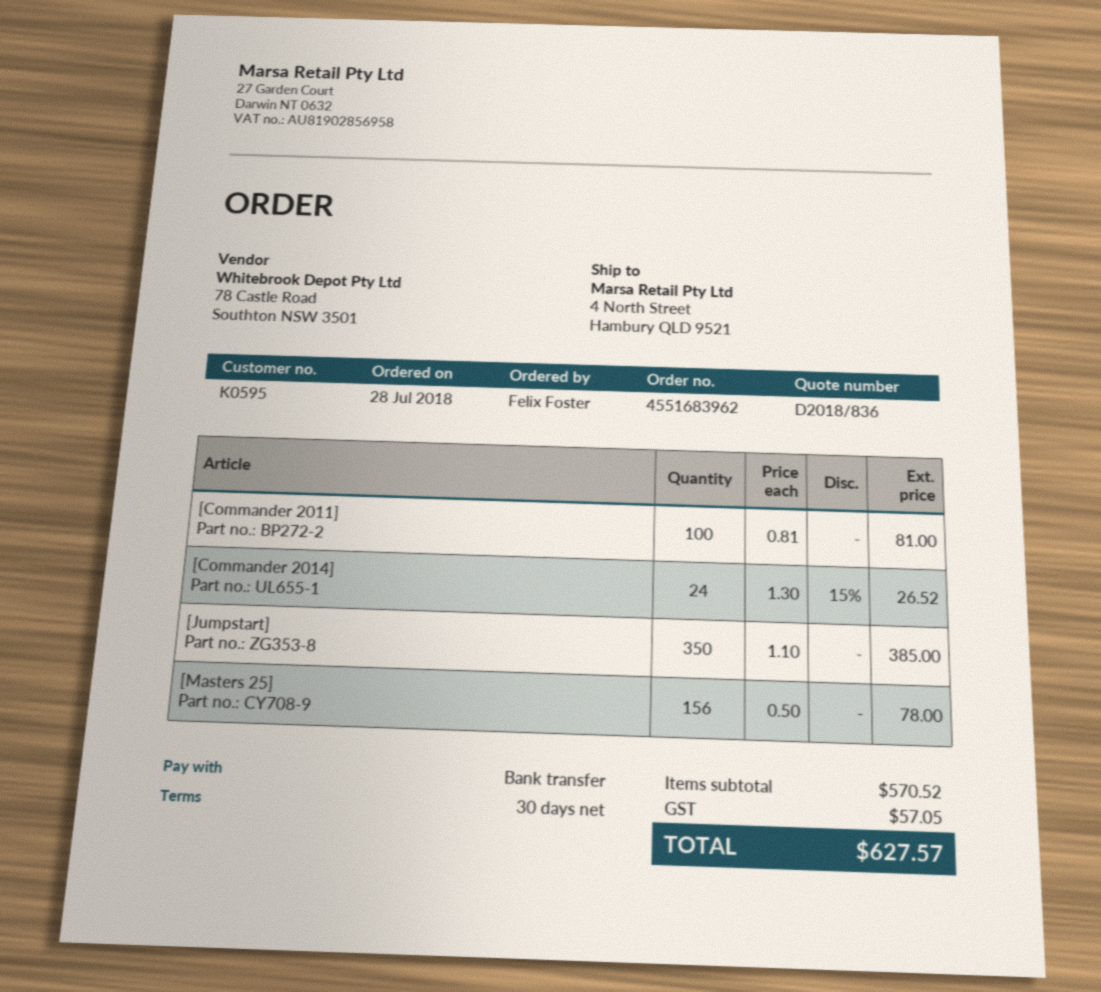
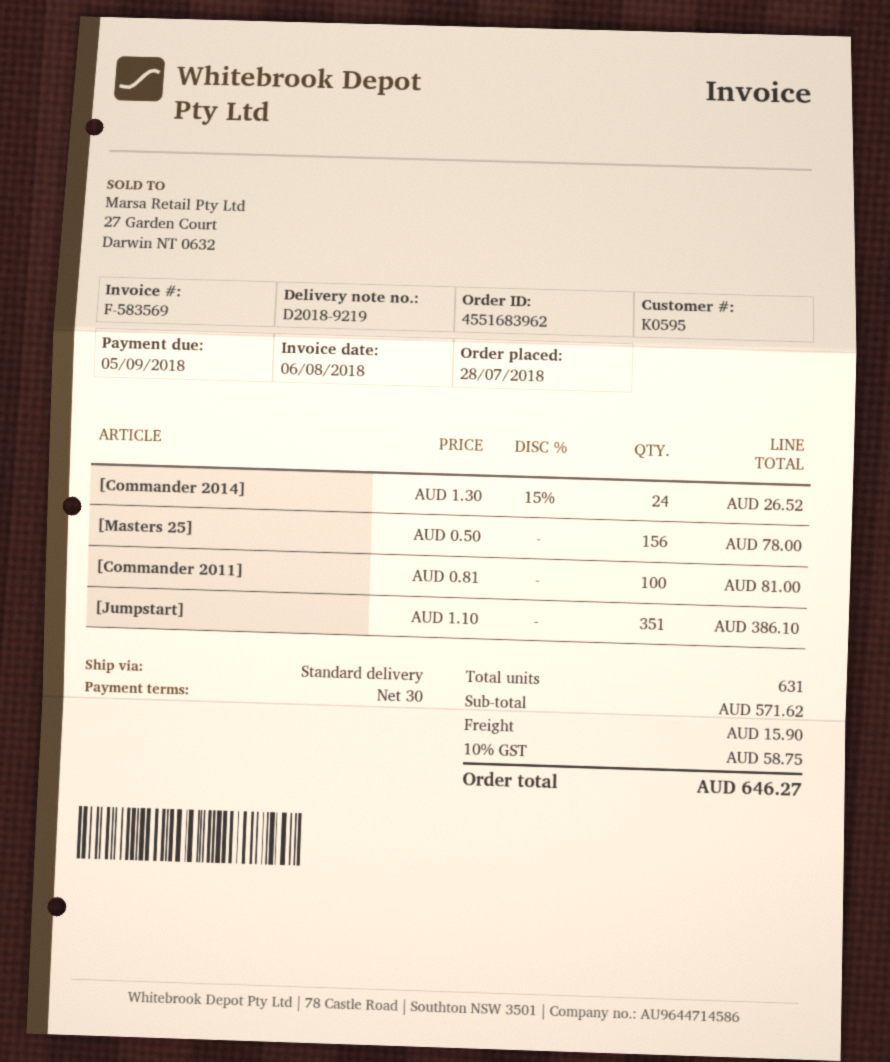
[Jumpstart]: 350 x 1.10 = 385.00 -> 351 x 1.10 = 386.10
subtotal: 570.52 -> 571.62
shipping: none -> 15.90
tax: 57.05 -> 58.75
total: 627.57 -> 646.27

